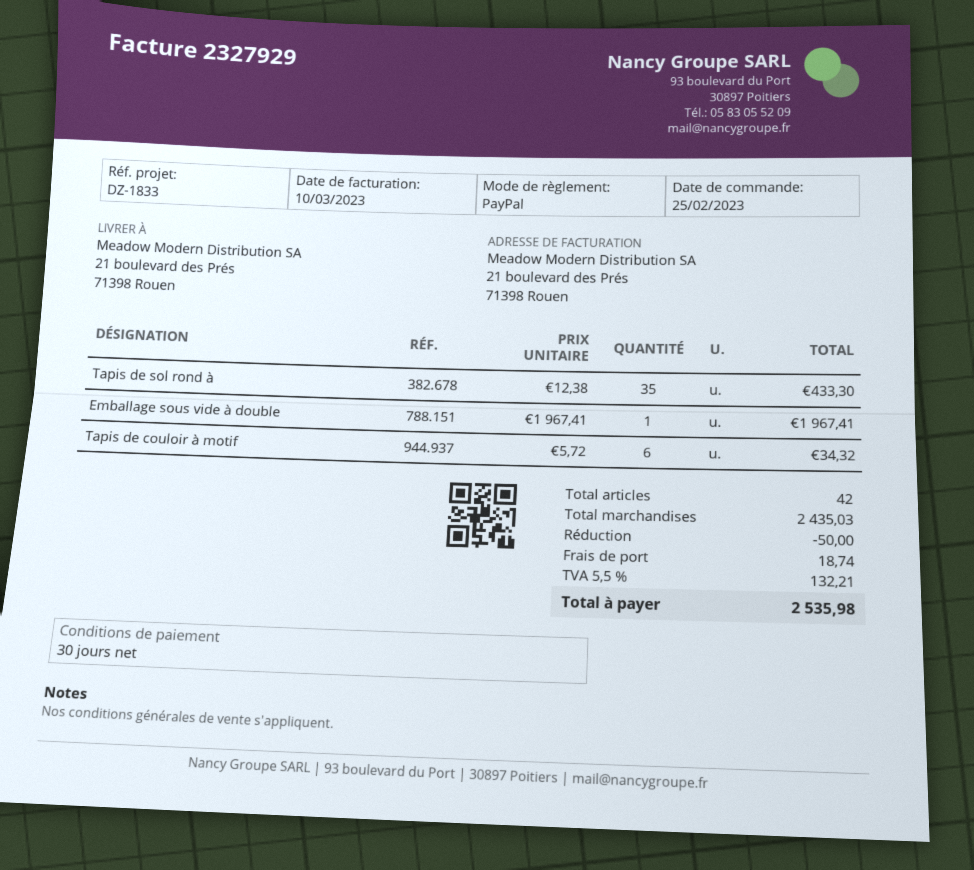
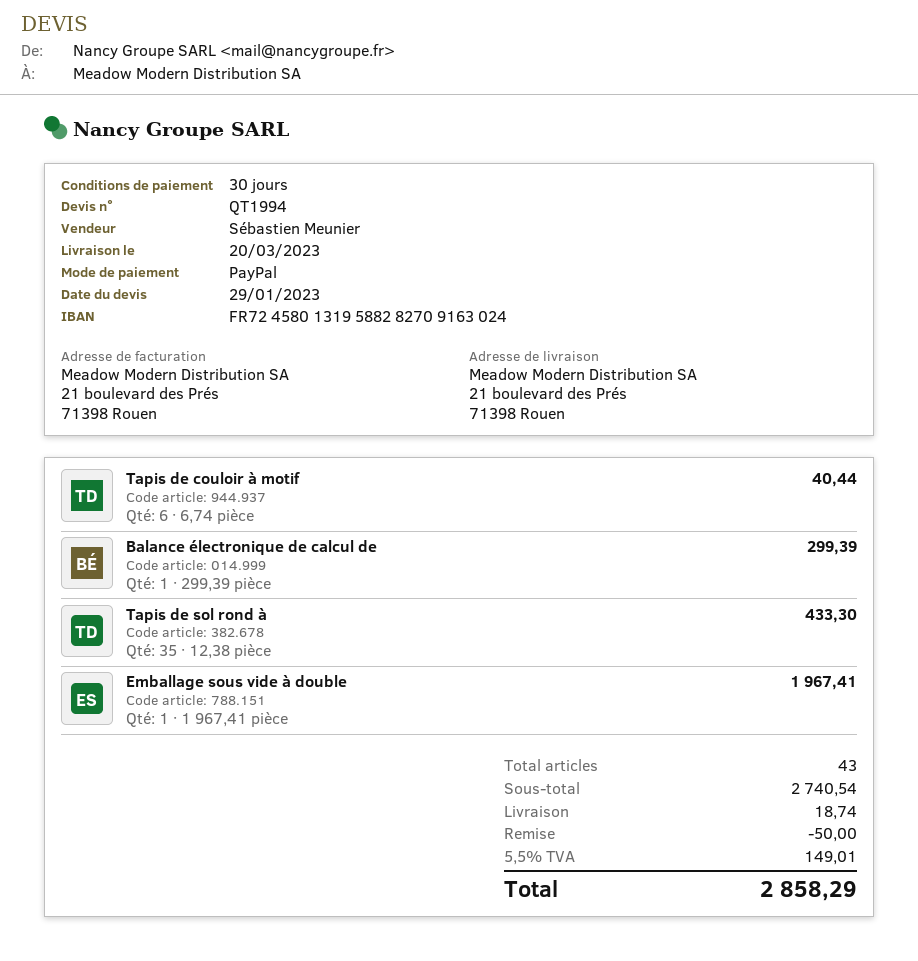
Tapis de couloir à motif: 6 x 5.72 = 34.32 -> 6 x 6.74 = 40.44
Balance électronique de calcul de: none -> 1 x 299.39 = 299.39
total quantity: 42 -> 43
subtotal: 2435.03 -> 2740.54
tax: 5.5% = 132.21 -> 5.5% = 149.01
total: 2535.98 -> 2858.29

